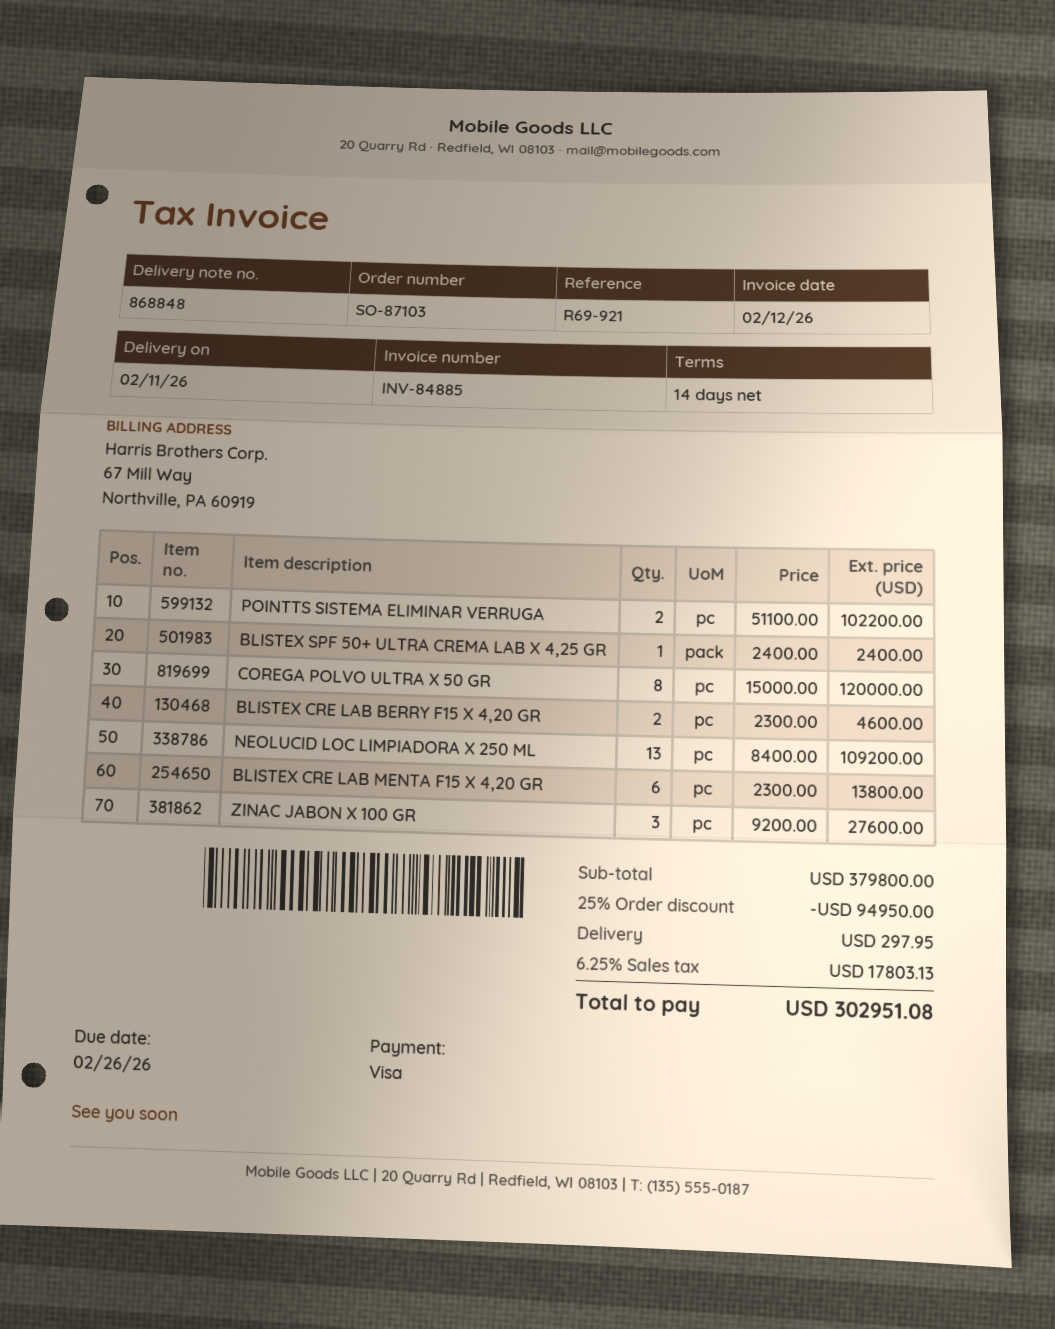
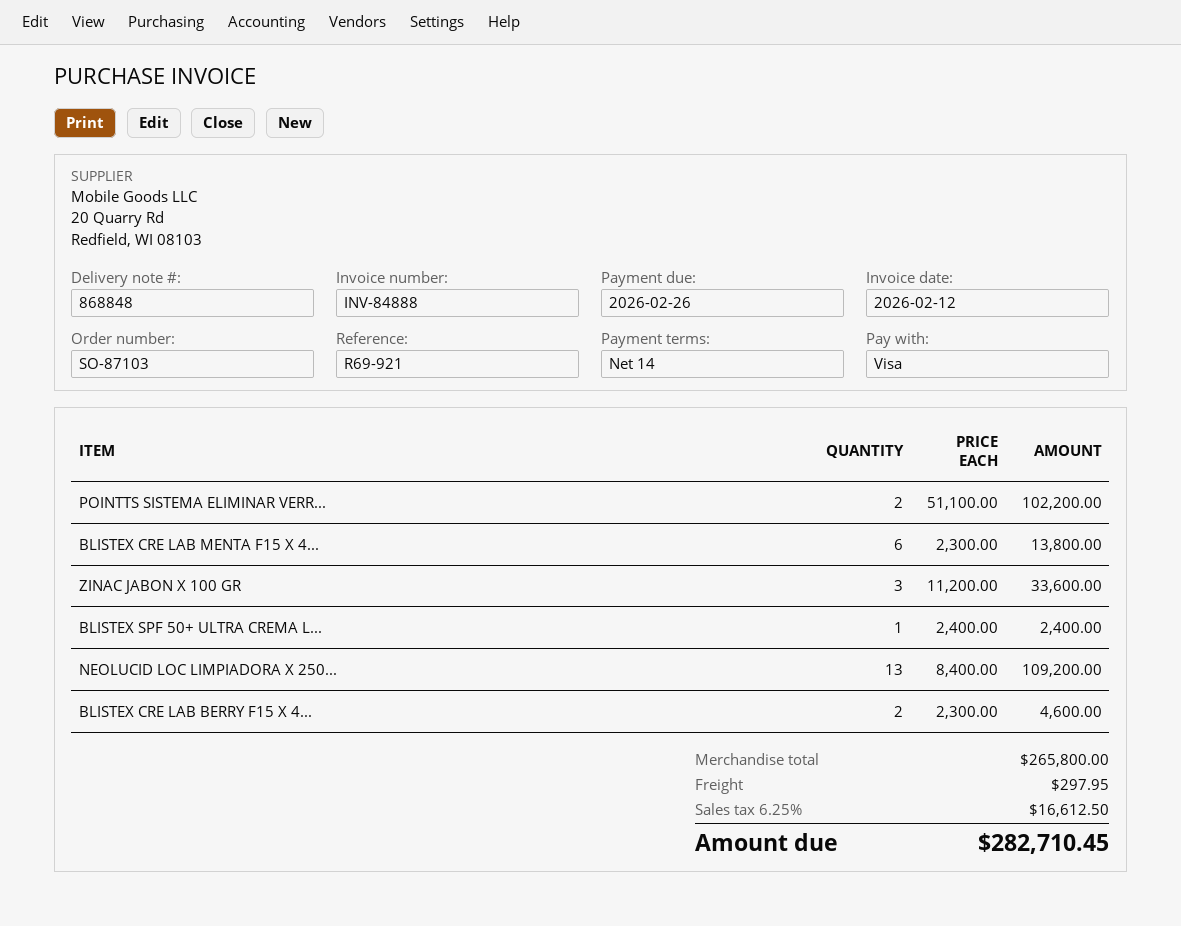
invoice number: INV-84885 -> INV-84888
COREGA POLVO ULTRA X 50 GR: 8 x 15000.00 = 120000.00 -> none
ZINAC JABON X 100 GR: 3 x 9200.00 = 27600.00 -> 3 x 11200.00 = 33600.00
subtotal: 379800.00 -> 265800.00
discount: 25% = 94950.00 -> none
tax: 6.25% = 17803.13 -> 6.25% = 16612.50
total: 302951.08 -> 282710.45

